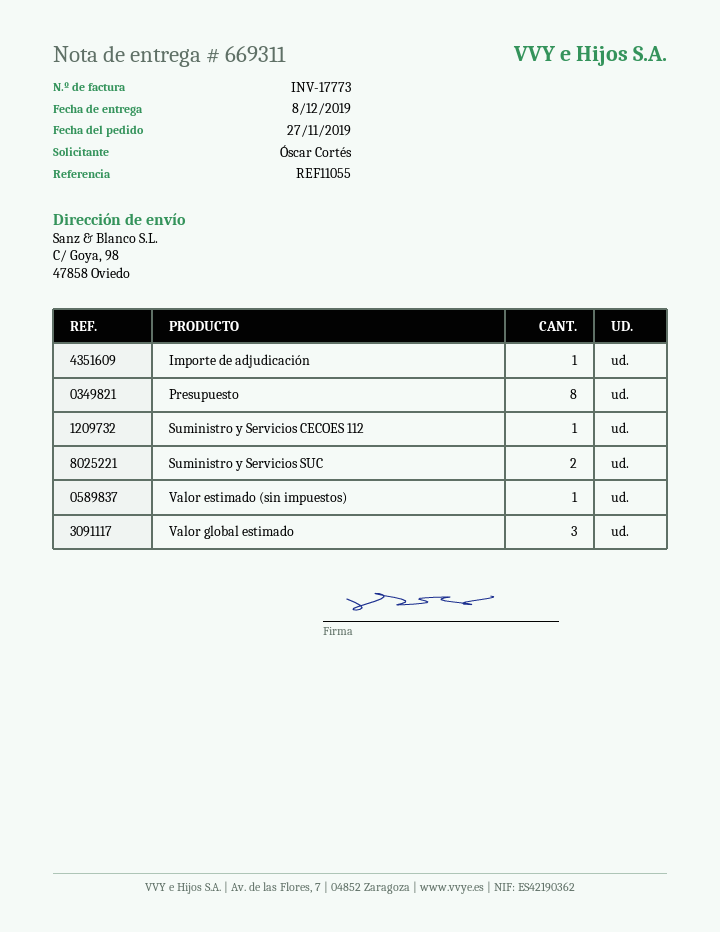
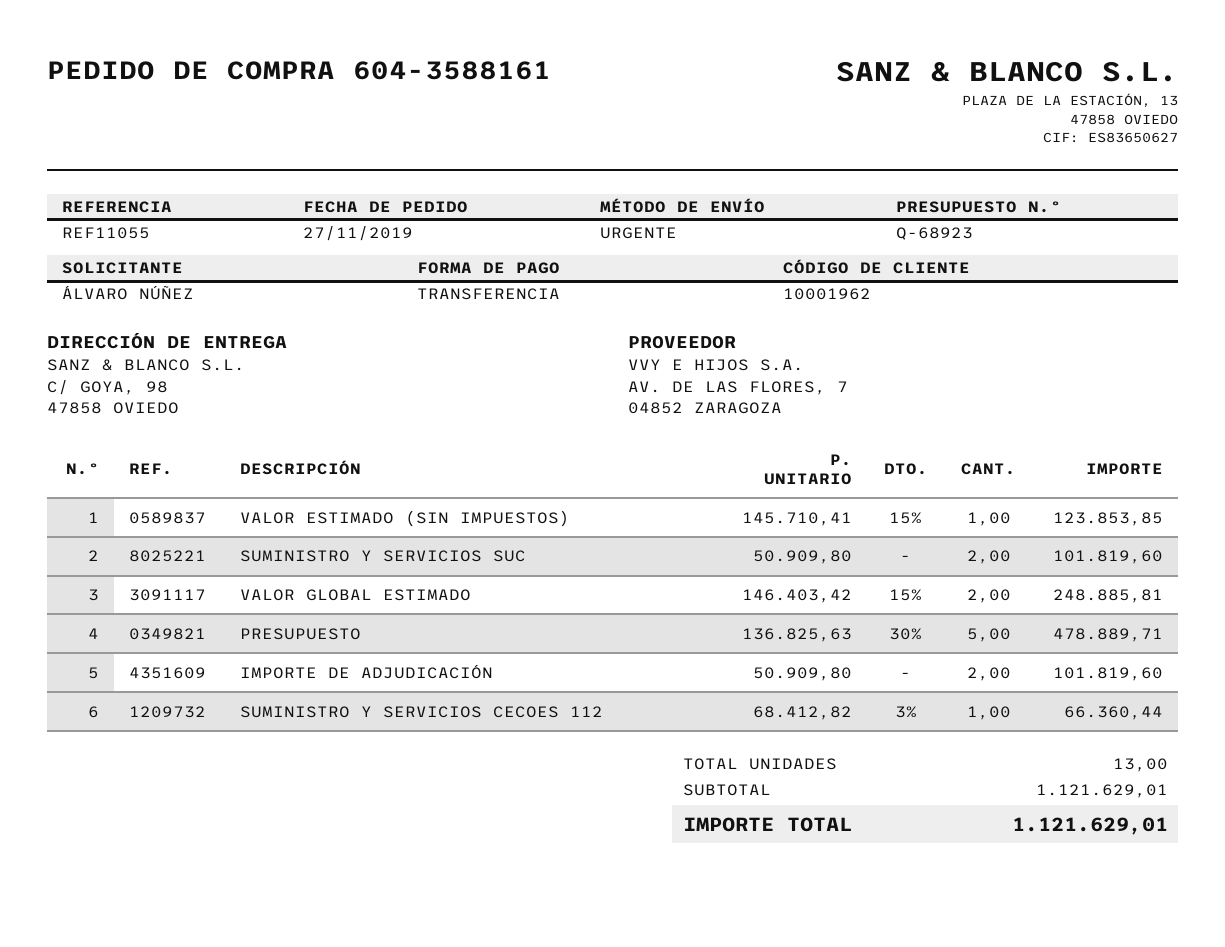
ordered by: Óscar Cortés -> ÁLVARO NÚÑEZ
Importe de adjudicación: 1 -> 2
Presupuesto: 8 -> 5
Valor global estimado: 3 -> 2

